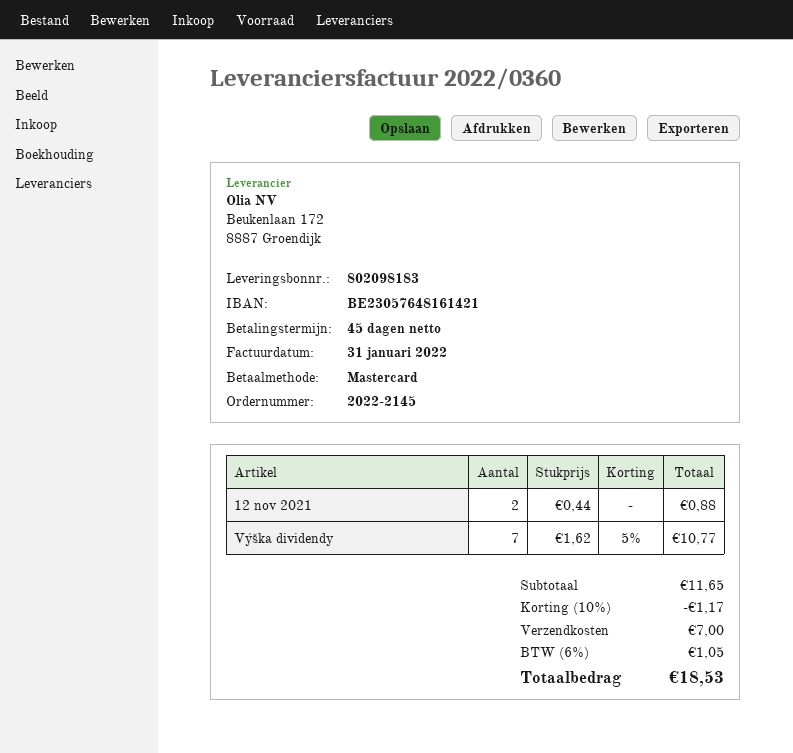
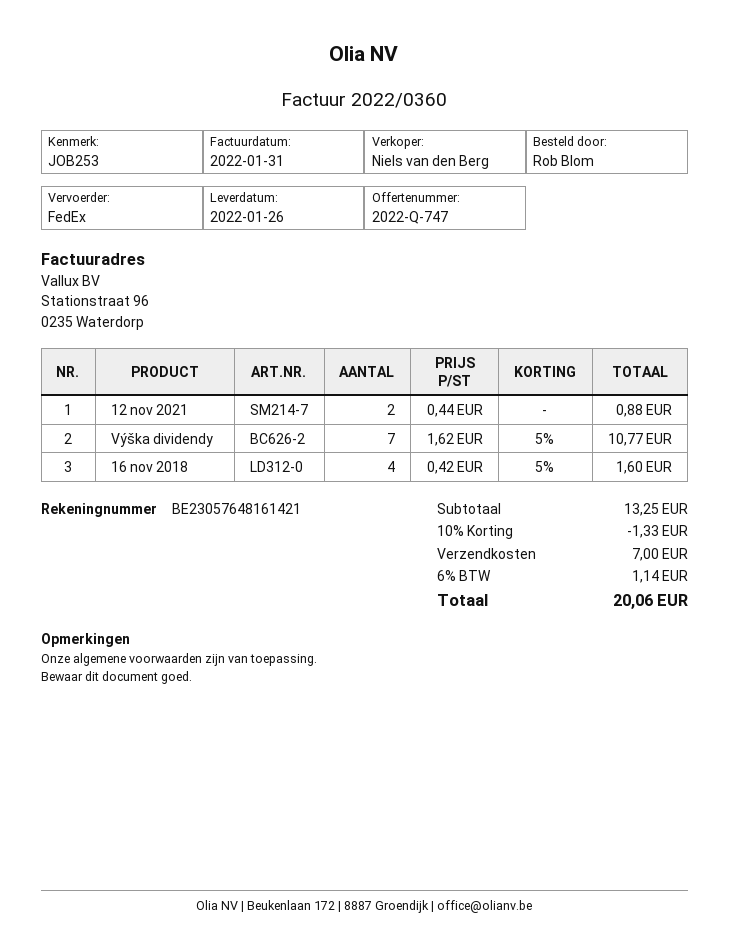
16 nov 2018: none -> 4 x 0.42 - 5% = 1.60
subtotal: 11.65 -> 13.25
discount: 10% = 1.17 -> 10% = 1.33
tax: 6% = 1.05 -> 6% = 1.14
total: 18.53 -> 20.06

